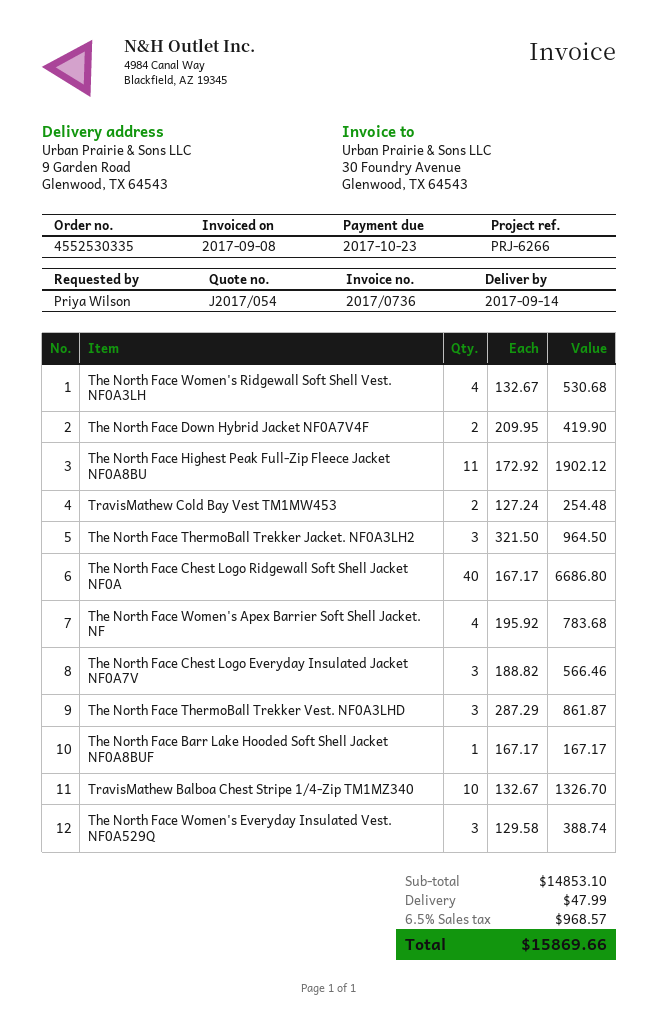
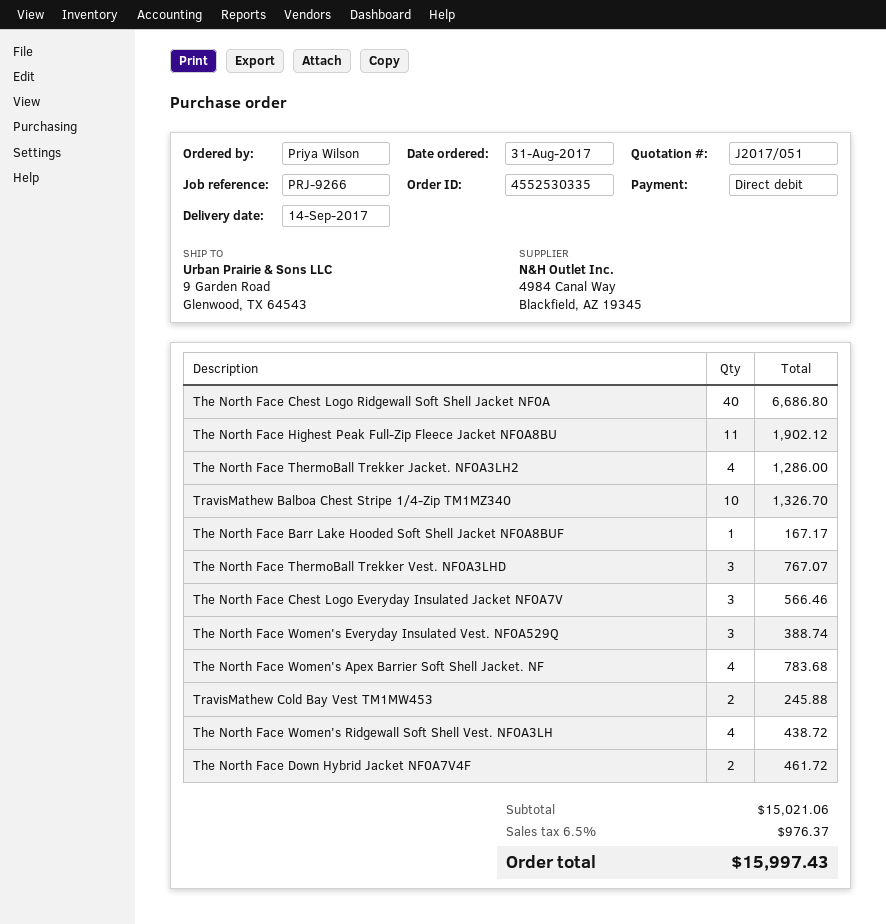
quote number: J2017/054 -> J2017/051
reference: PRJ-6266 -> PRJ-9266
The North Face Women's Ridgewall Soft Shell Vest. NF0A3LH: 4 for 530.68 -> 4 for 438.72
The North Face Down Hybrid Jacket NF0A7V4F: 2 for 419.90 -> 2 for 461.72
TravisMathew Cold Bay Vest TM1MW453: 2 for 254.48 -> 2 for 245.88
The North Face ThermoBall Trekker Jacket. NF0A3LH2: 3 for 964.50 -> 4 for 1286.00
The North Face ThermoBall Trekker Vest. NF0A3LHD: 3 for 861.87 -> 3 for 767.07
subtotal: 14853.10 -> 15021.06
shipping: 47.99 -> none
tax: 6.5% = 968.57 -> 6.5% = 976.37
total: 15869.66 -> 15997.43

